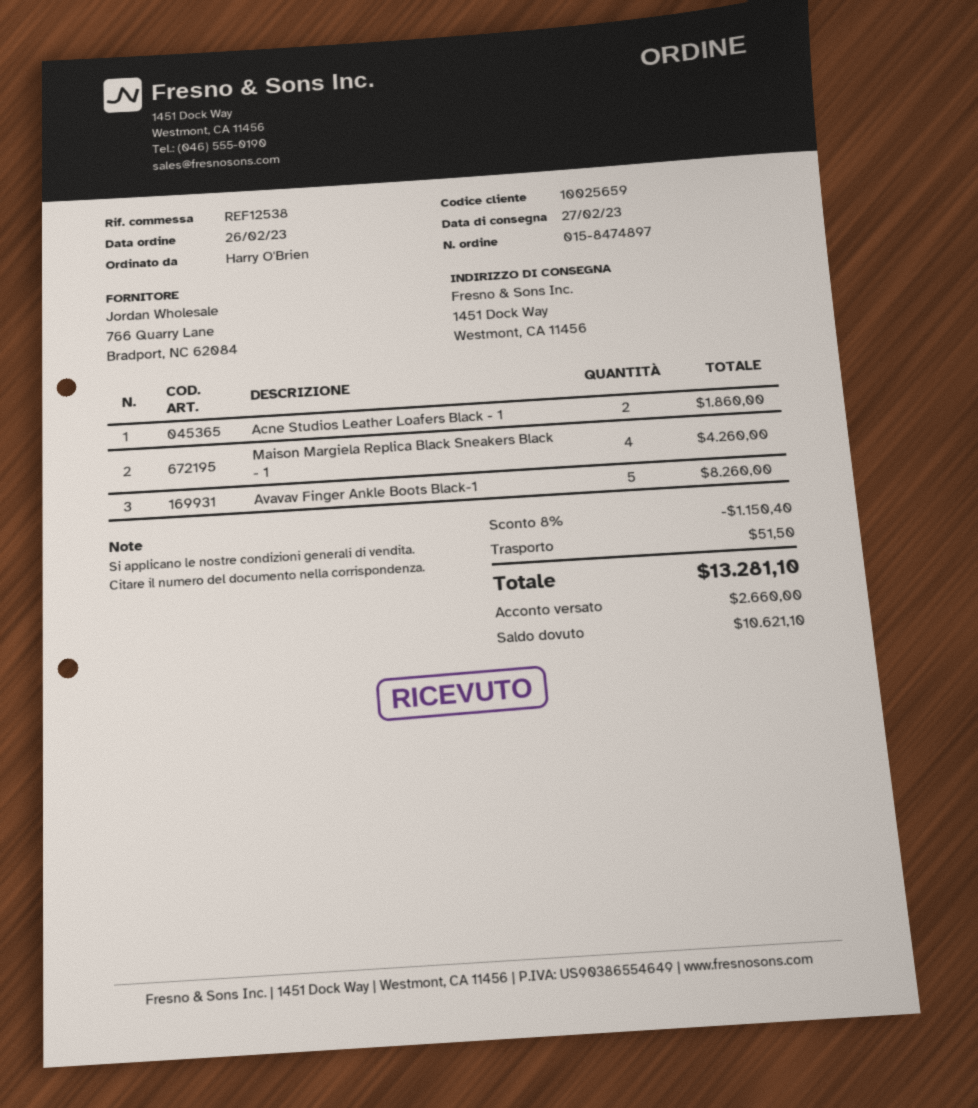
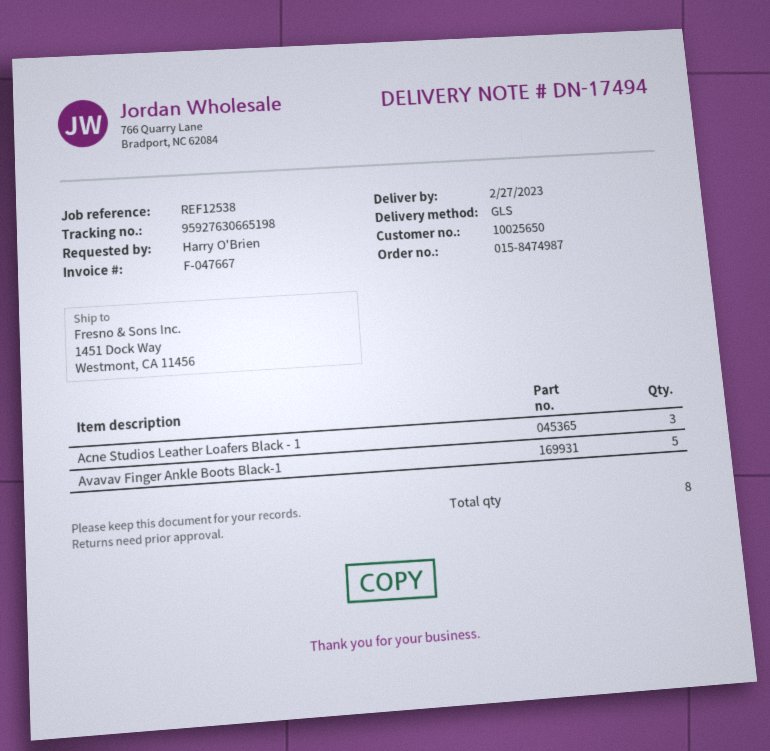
order number: 015-8474897 -> 015-8474987
customer number: 10025659 -> 10025650
Acne Studios Leather Loafers Black - 1: 2 -> 3
Maison Margiela Replica Black Sneakers Black - 1: 4 -> none

